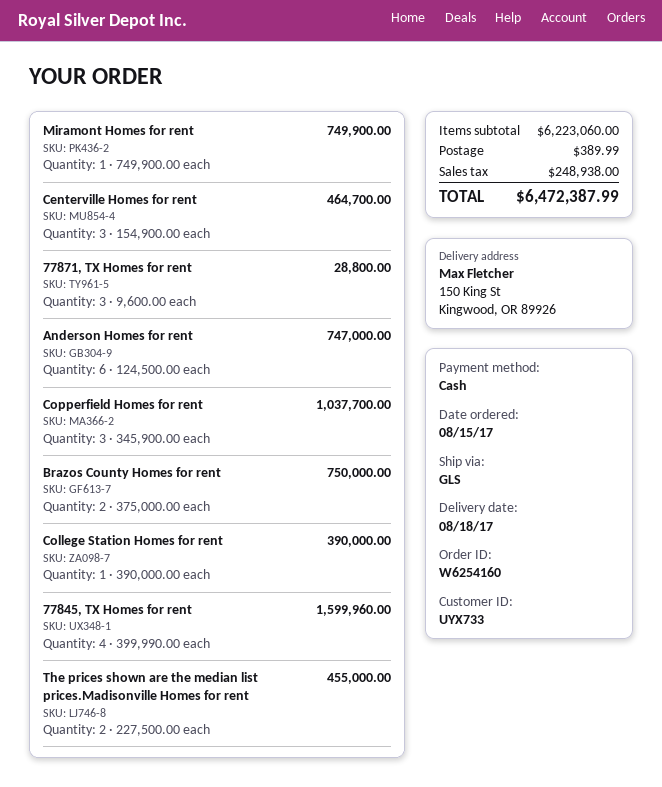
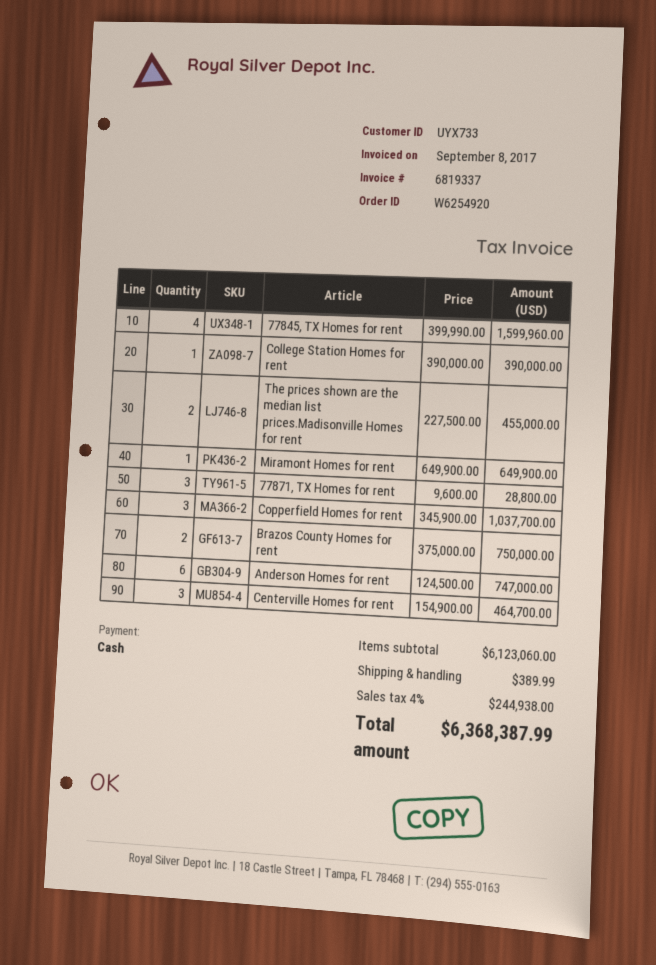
order number: W6254160 -> W6254920
Miramont Homes for rent: 1 x 749900.00 = 749900.00 -> 1 x 649900.00 = 649900.00
subtotal: 6223060.00 -> 6123060.00
tax: 248938.00 -> 244938.00
total: 6472387.99 -> 6368387.99

